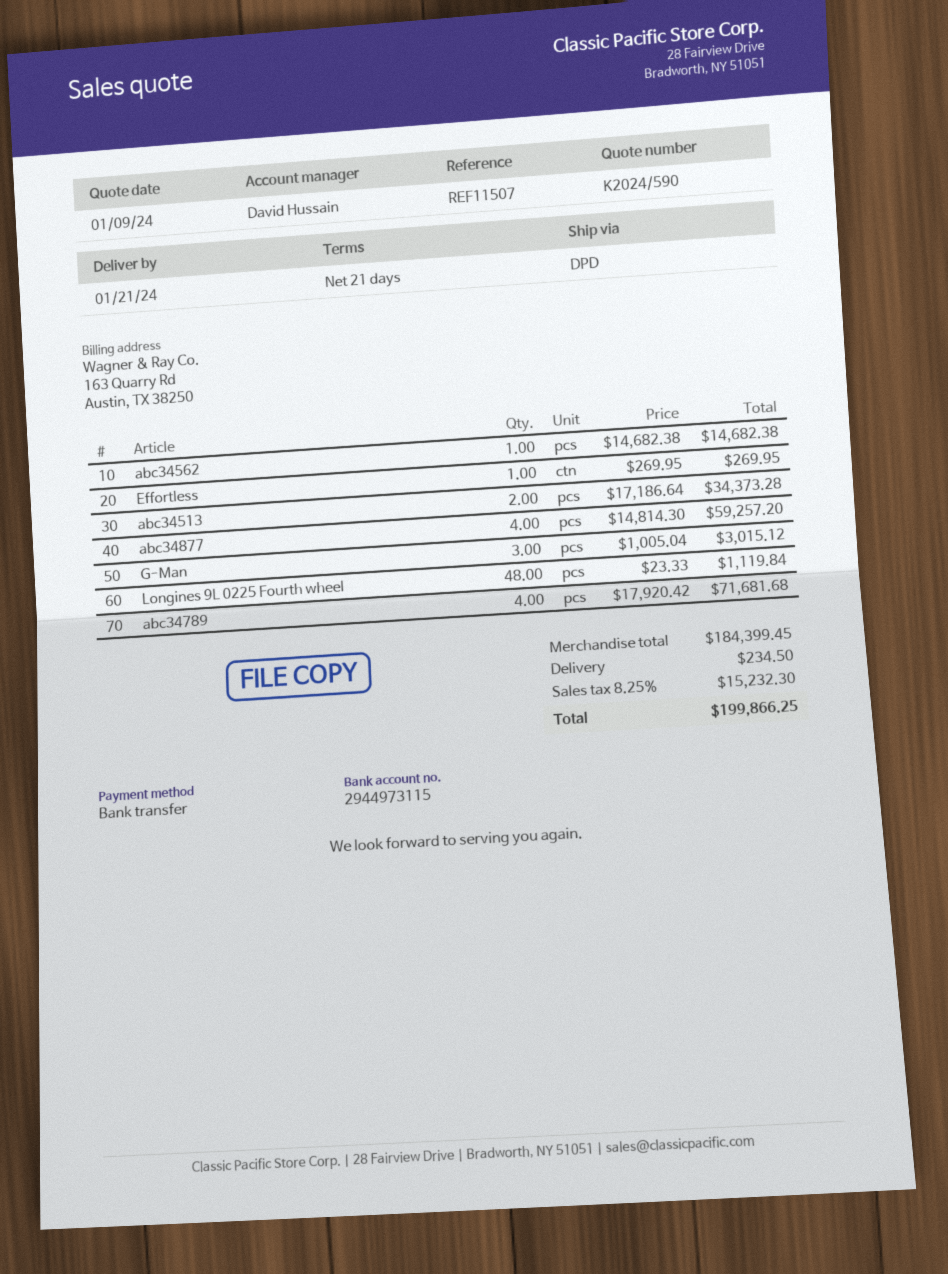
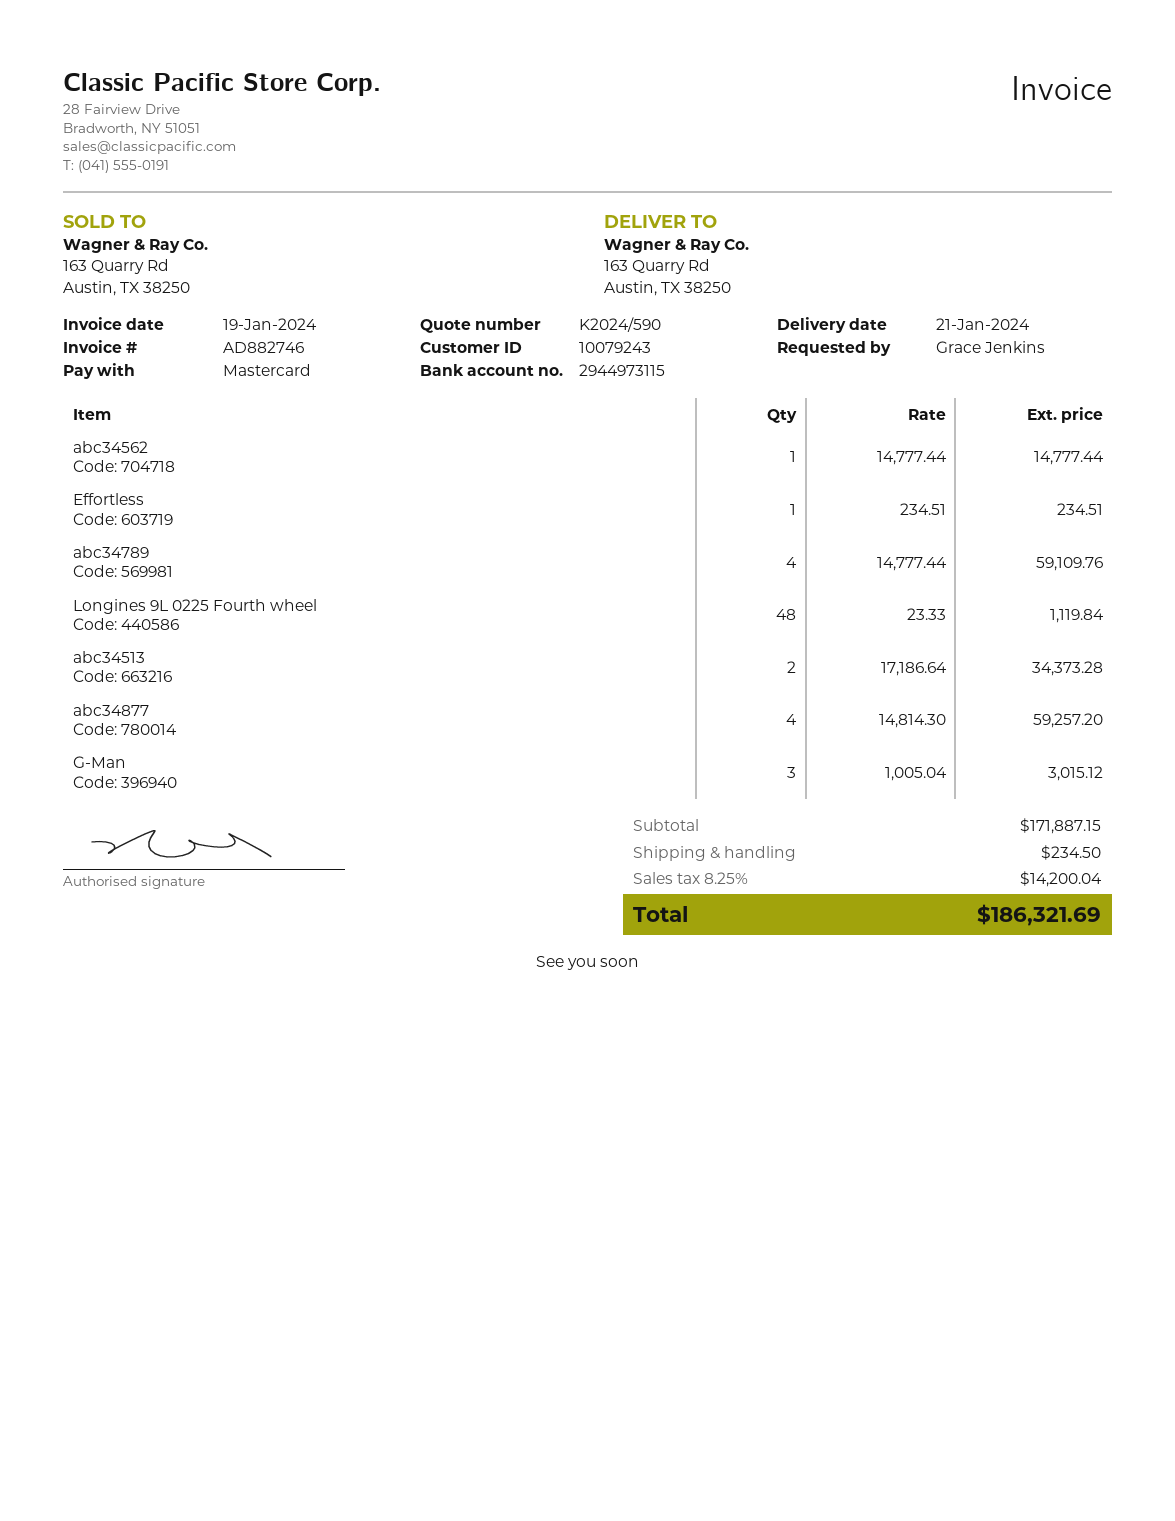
payment method: bank transfer -> Mastercard
abc34562: 1 x 14682.38 = 14682.38 -> 1 x 14777.44 = 14777.44
Effortless: 1 x 269.95 = 269.95 -> 1 x 234.51 = 234.51
abc34789: 4 x 17920.42 = 71681.68 -> 4 x 14777.44 = 59109.76
subtotal: 184399.45 -> 171887.15
tax: 8.25% = 15232.30 -> 8.25% = 14200.04
total: 199866.25 -> 186321.69

